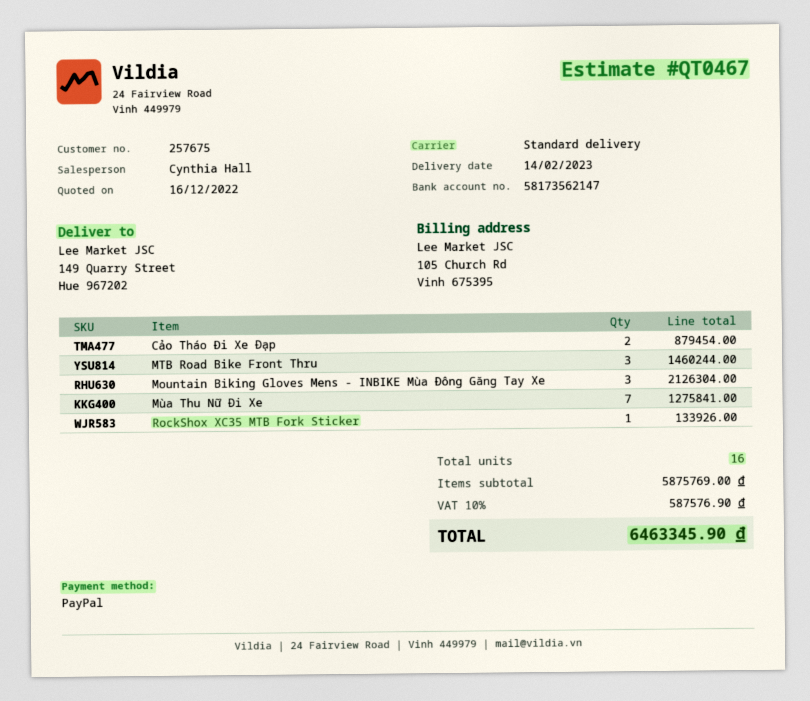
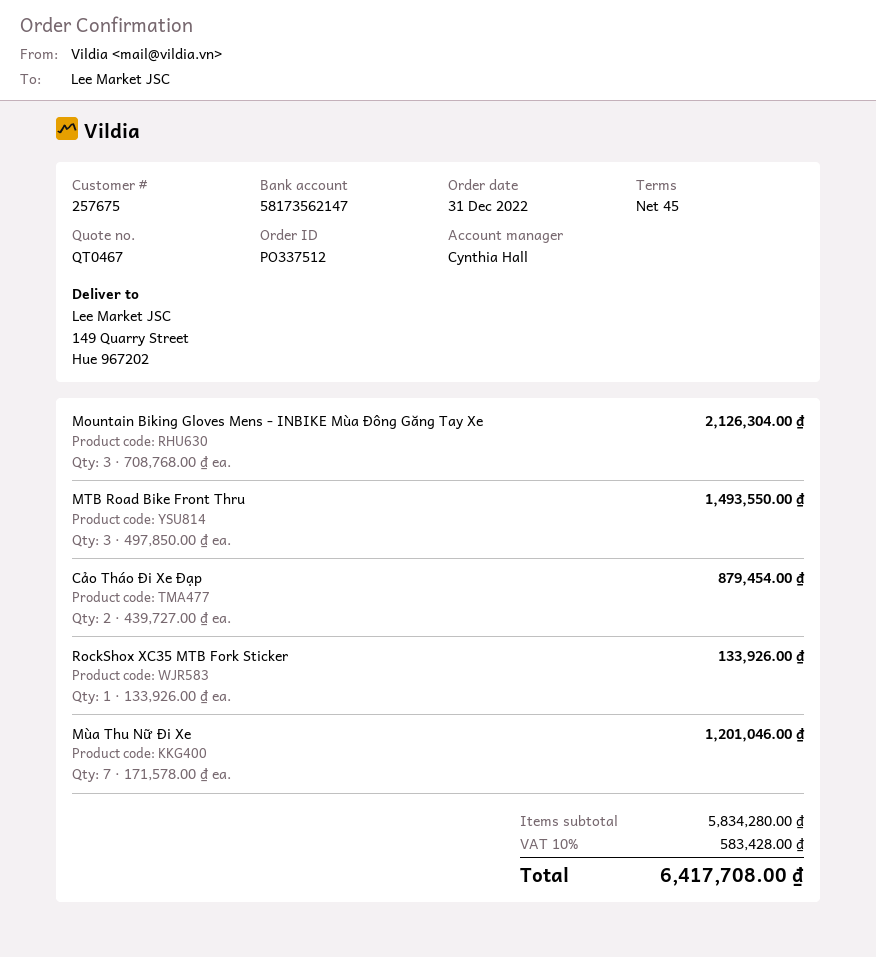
MTB Road Bike Front Thru: 3 for 1460244.00 -> 3 for 1493550.00
Mùa Thu Nữ Đi Xe: 7 for 1275841.00 -> 7 for 1201046.00
subtotal: 5875769.00 -> 5834280.00
tax: 10% = 587576.90 -> 10% = 583428.00
total: 6463345.90 -> 6417708.00

